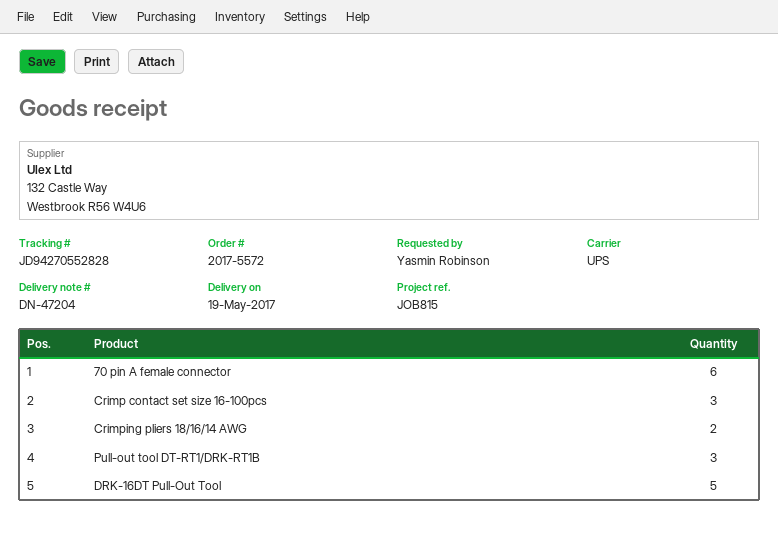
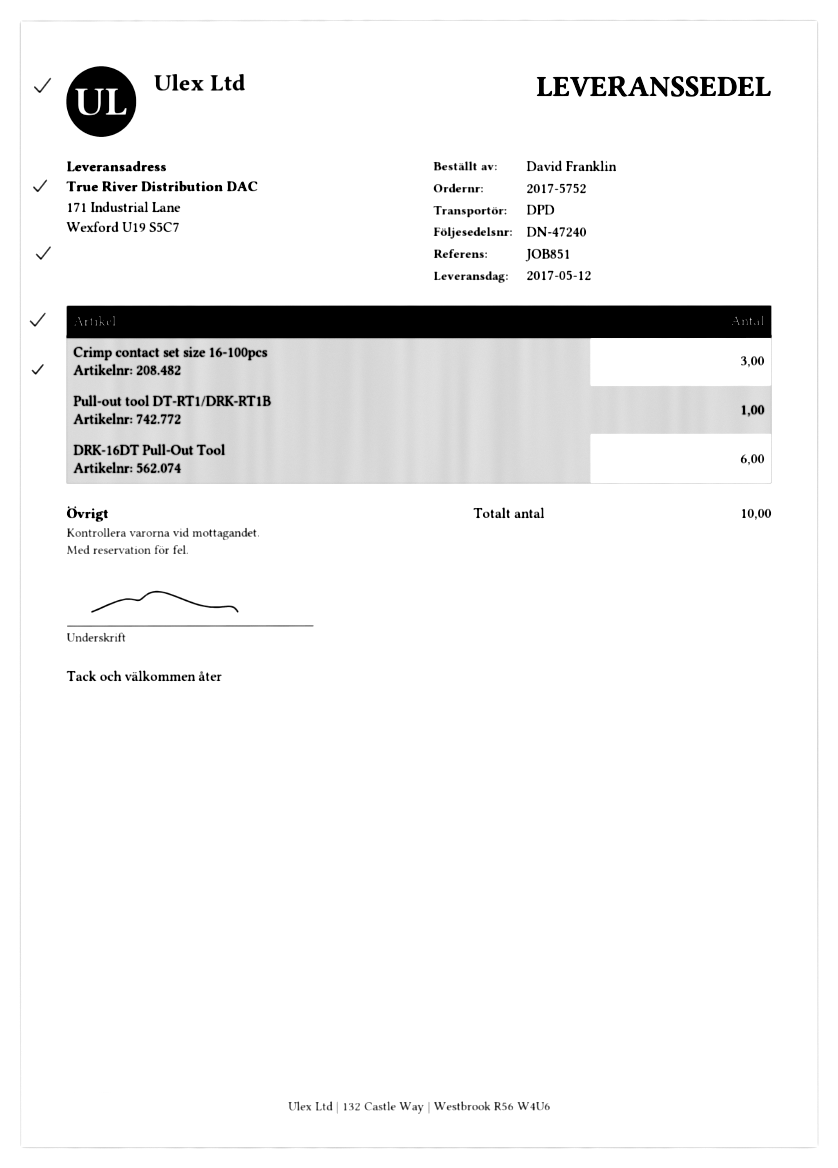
order number: 2017-5572 -> 2017-5752
delivery note number: DN-47204 -> DN-47240
delivery date: 2017-05-19 -> 2017-05-12
reference: JOB815 -> JOB851
ordered by: Yasmin Robinson -> David Franklin
shipping method: UPS -> DPD
70 pin A female connector: 6 -> none
Crimping pliers 18/16/14 AWG: 2 -> none
Pull-out tool DT-RT1/DRK-RT1B: 3 -> 1
DRK-16DT Pull-Out Tool: 5 -> 6

